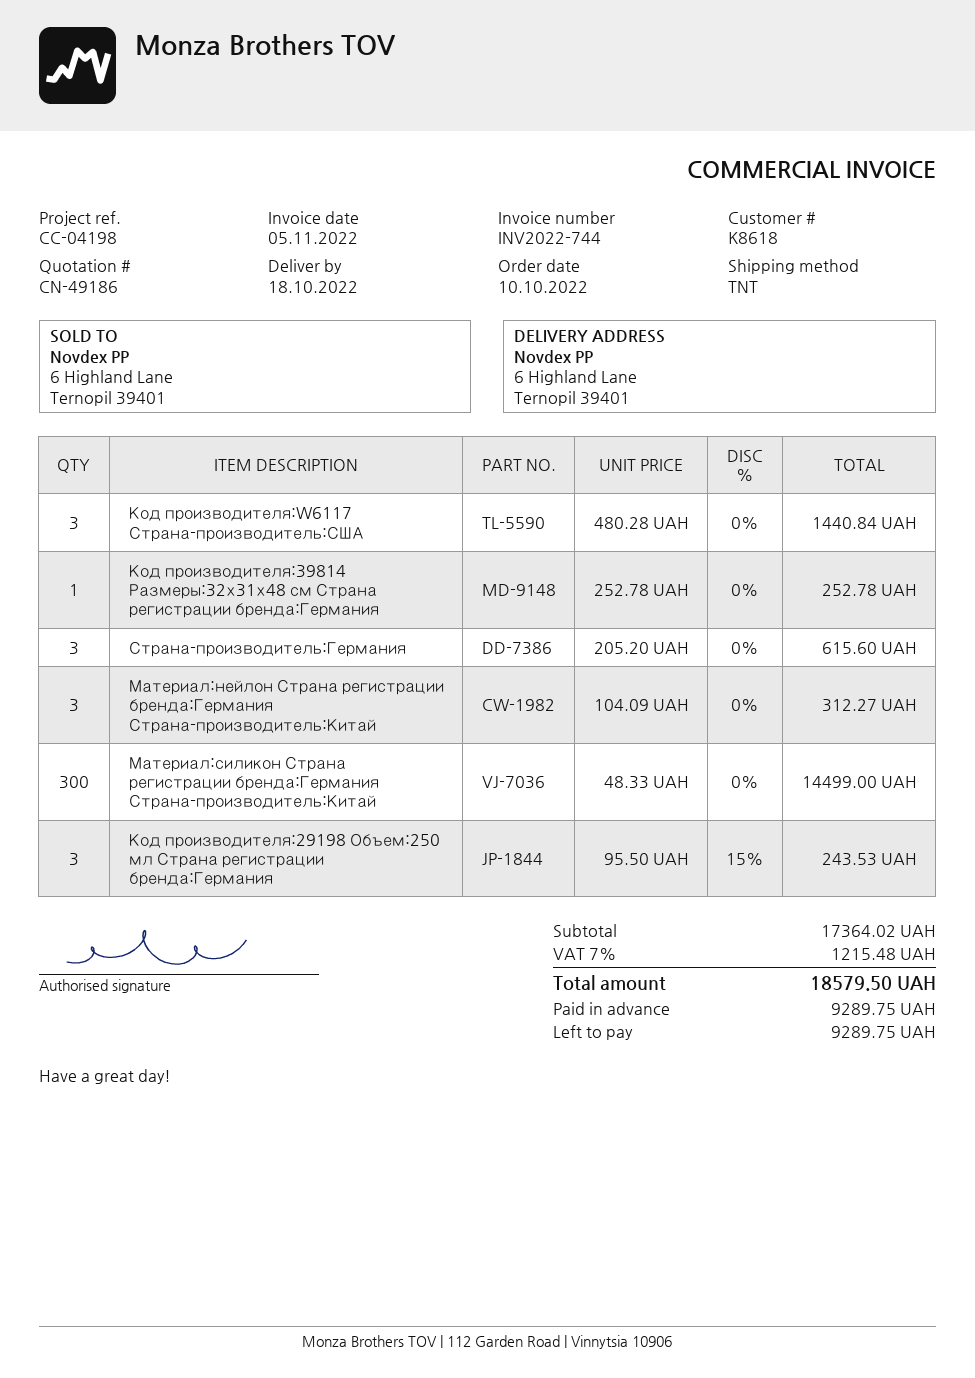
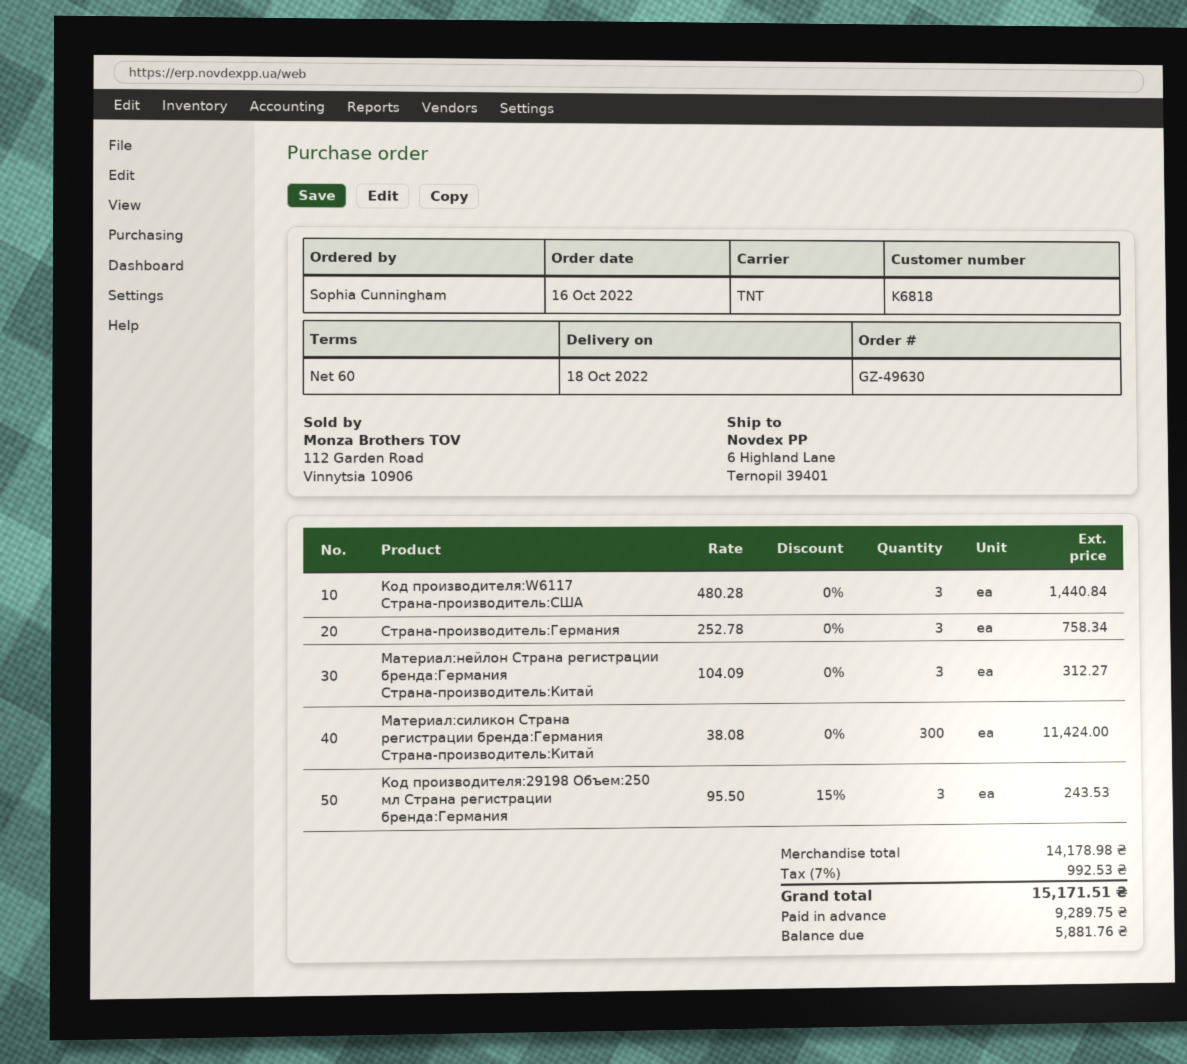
order date: 2022-10-10 -> 2022-10-16
customer number: K8618 -> K6818
Код производителя:39814 Размеры:32х31х48 см Страна регистрации бренда:Германия: 1 x 252.78 = 252.78 -> none
Страна-производитель:Германия: 3 x 205.20 = 615.60 -> 3 x 252.78 = 758.34
Материал:силикон Страна регистрации бренда:Германия Страна-производитель:Китай: 300 x 48.33 = 14499.00 -> 300 x 38.08 = 11424.00
subtotal: 17364.02 -> 14178.98
tax: 7% = 1215.48 -> 7% = 992.53
total: 18579.50 -> 15171.51
balance: 9289.75 -> 5881.76

